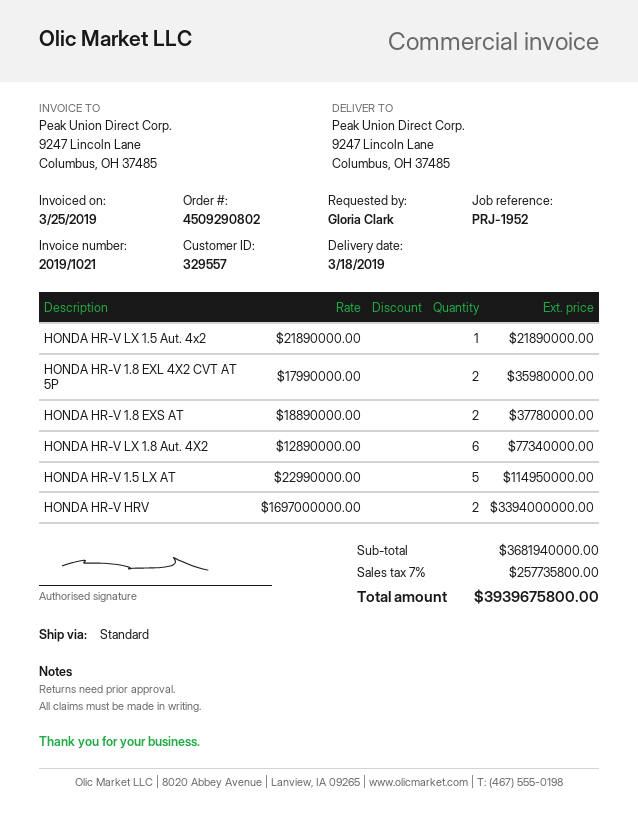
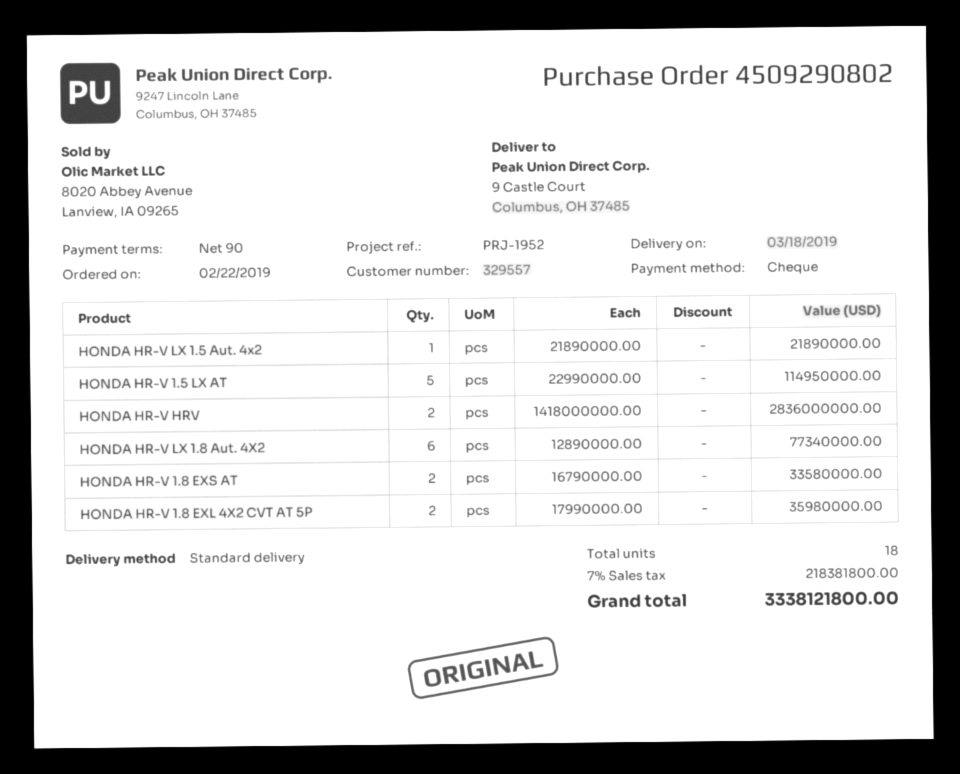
ship to: 9247 Lincoln Lane, Columbus, OH 37485 -> 9 Castle Court, Columbus, OH 37485
HONDA HR-V 1.8 EXS AT: 2 x 18890000.00 = 37780000.00 -> 2 x 16790000.00 = 33580000.00
HONDA HR-V HRV: 2 x 1697000000.00 = 3394000000.00 -> 2 x 1418000000.00 = 2836000000.00
tax: 7% = 257735800.00 -> 7% = 218381800.00
total: 3939675800.00 -> 3338121800.00

